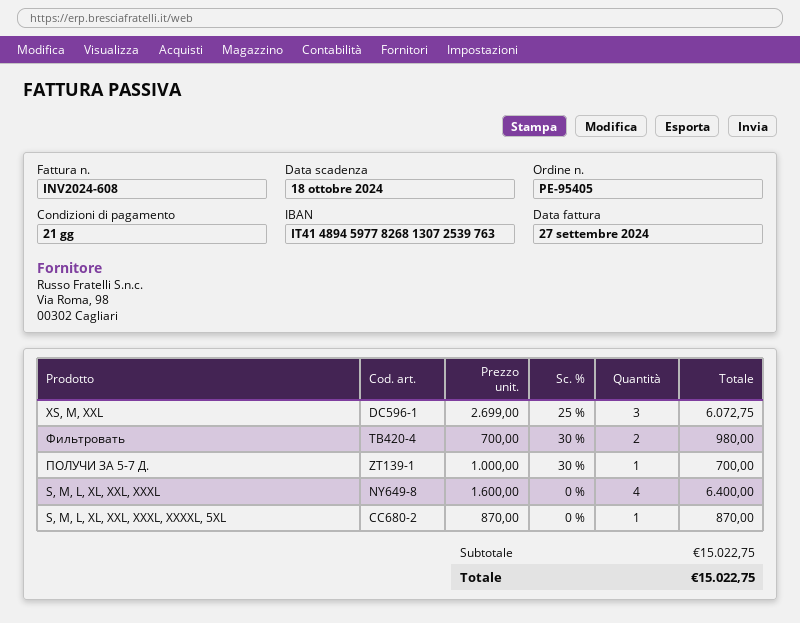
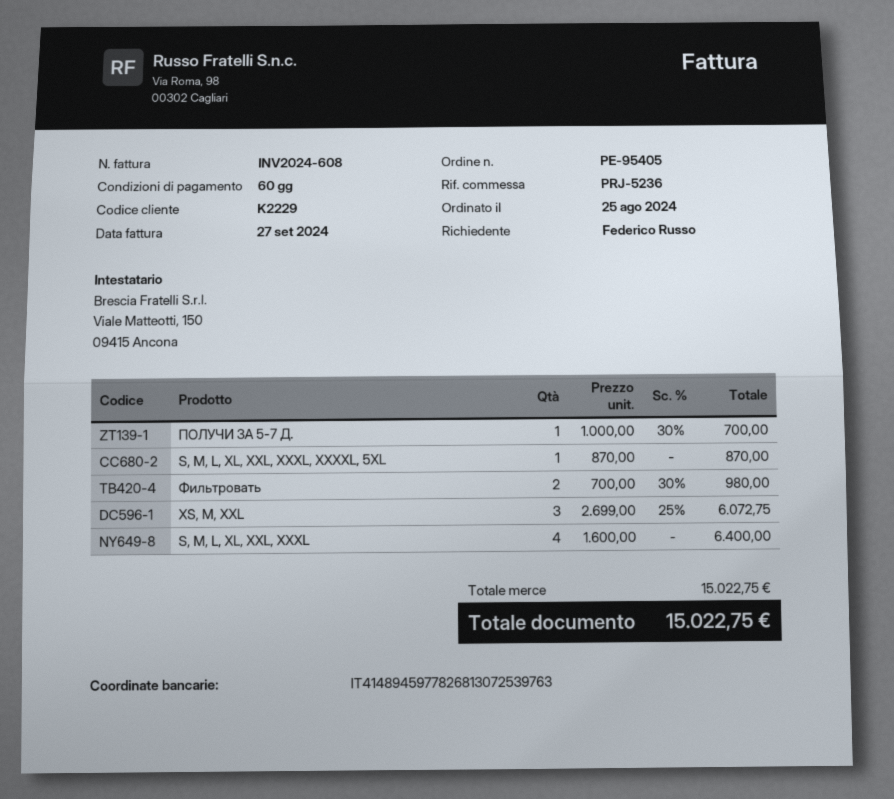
payment terms: 21 days -> 60 days

